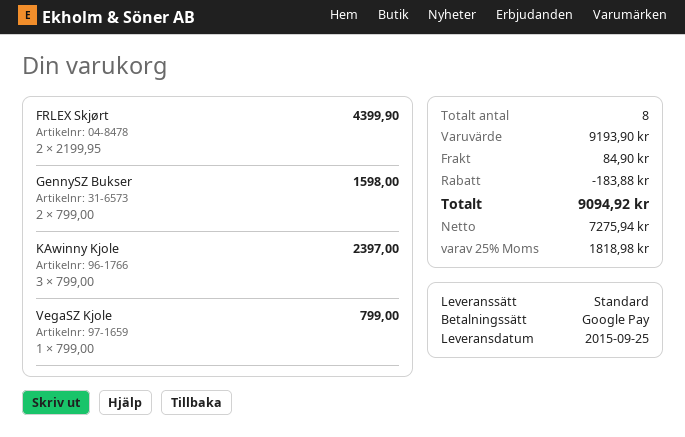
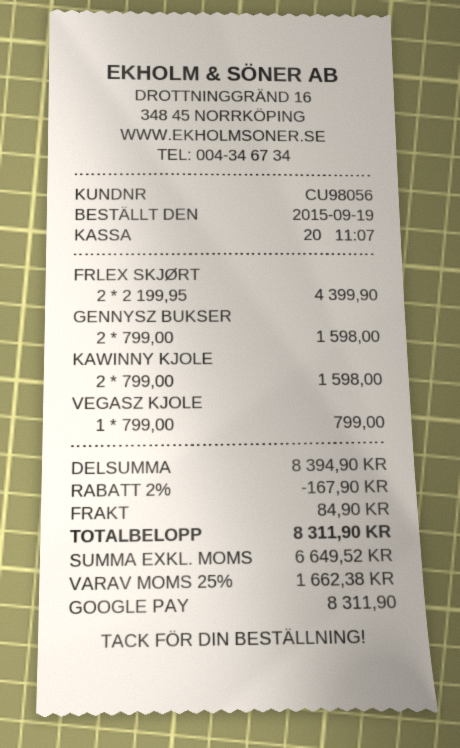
KAwinny Kjole: 3 x 799.00 = 2397.00 -> 2 x 799.00 = 1598.00
subtotal: 9193.90 -> 8394.90
discount: 183.88 -> 167.90
net: 7275.94 -> 6649.52
tax: 25% = 1818.98 -> 25% = 1662.38
total: 9094.92 -> 8311.90

